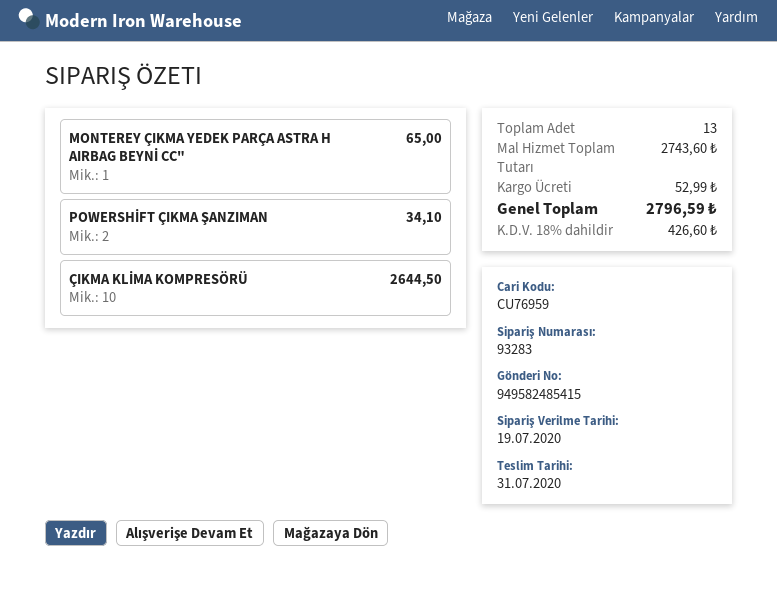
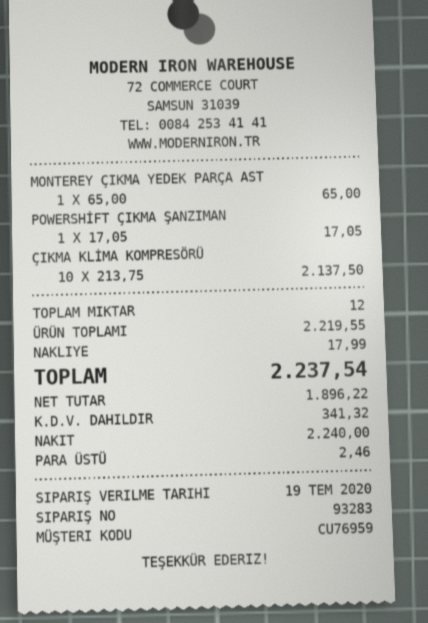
POWERSHİFT ÇIKMA ŞANZIMAN: 2 for 34.10 -> 1 for 17.05
ÇIKMA KLİMA KOMPRESÖRÜ: 10 for 2644.50 -> 10 for 2137.50
total quantity: 13 -> 12
subtotal: 2743.60 -> 2219.55
shipping: 52.99 -> 17.99
tax: 426.60 -> 341.32
total: 2796.59 -> 2237.54

